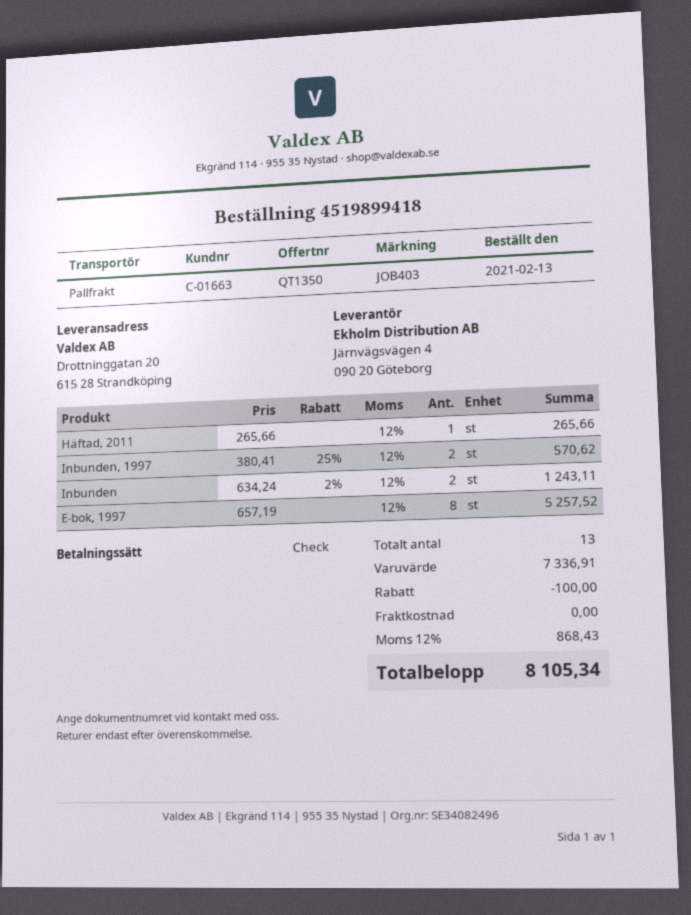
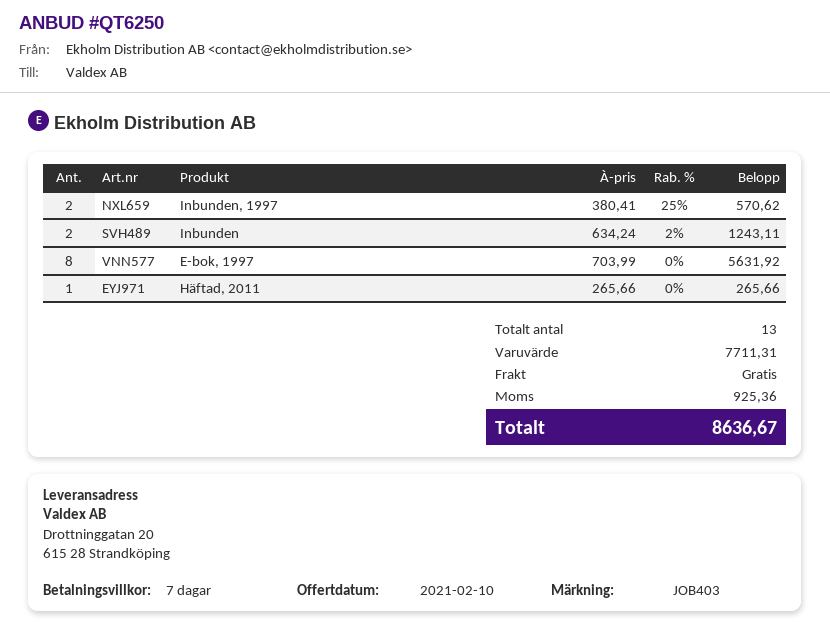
quote number: QT1350 -> QT6250
E-bok, 1997: 8 x 657.19 = 5257.52 -> 8 x 703.99 = 5631.92
subtotal: 7336.91 -> 7711.31
discount: 100.00 -> none
tax: 868.43 -> 925.36
total: 8105.34 -> 8636.67

